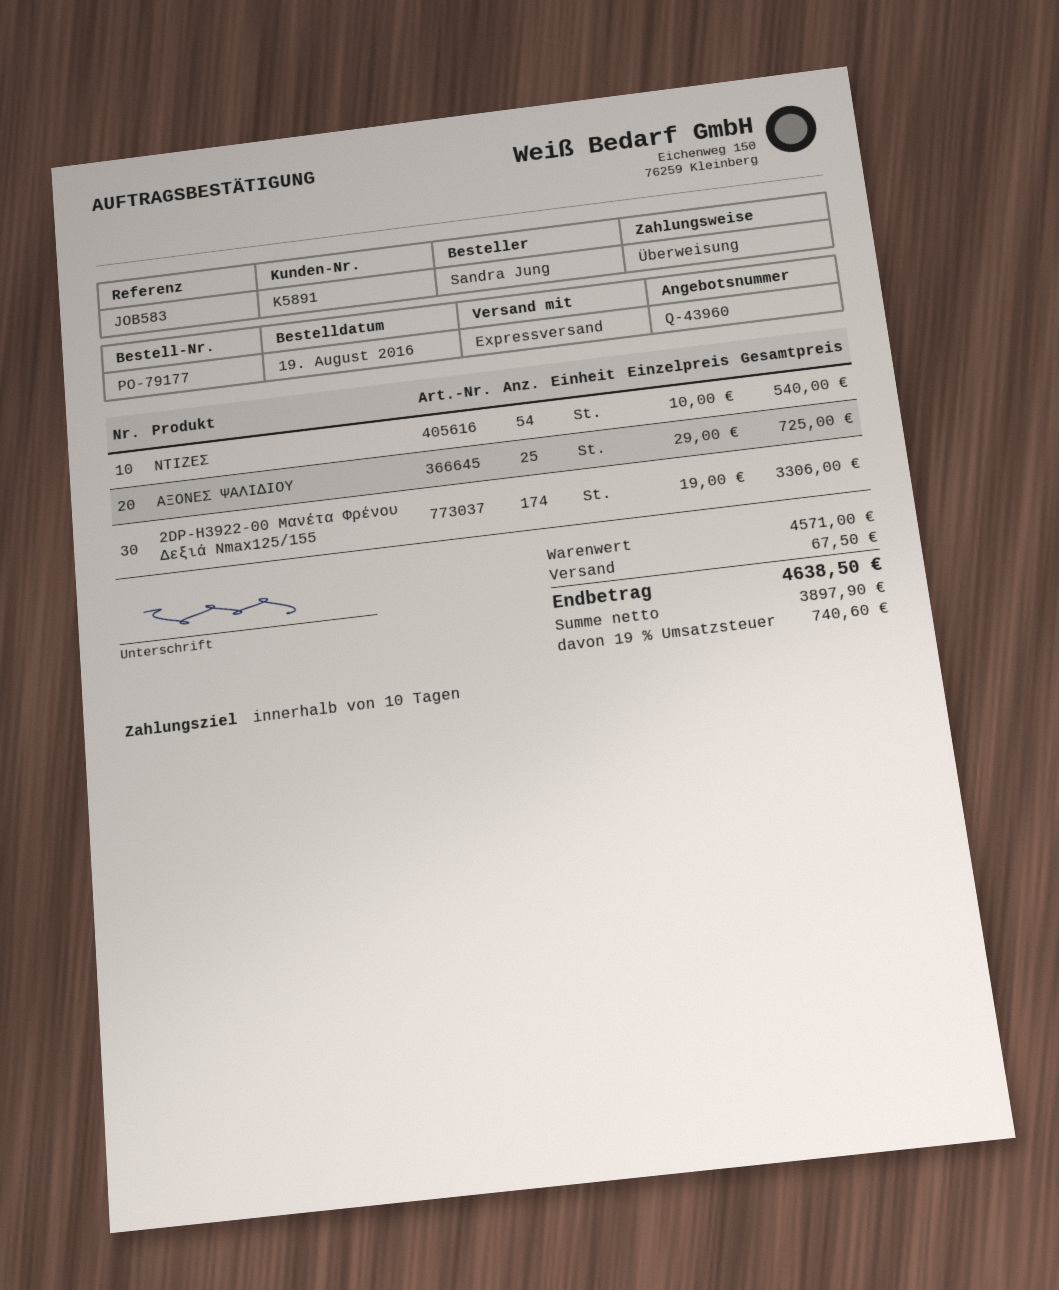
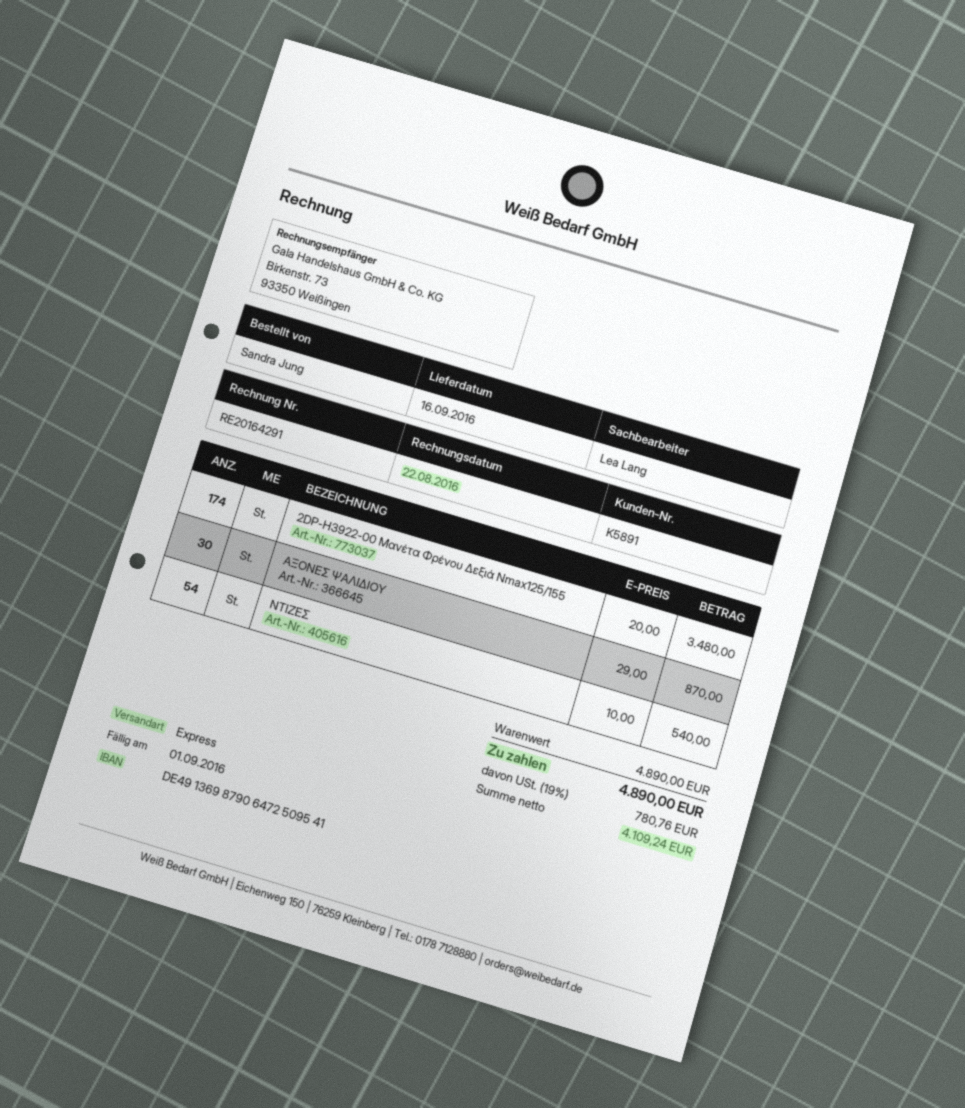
ΑΞΟΝΕΣ ΨΑΛΙΔΙΟΥ: 25 x 29.00 = 725.00 -> 30 x 29.00 = 870.00
2DP-H3922-00 Μανέτα Φρένου Δεξιά Nmax125/155: 174 x 19.00 = 3306.00 -> 174 x 20.00 = 3480.00
subtotal: 4571.00 -> 4890.00
shipping: 67.50 -> none
net: 3897.90 -> 4109.24
tax: 19% = 740.60 -> 19% = 780.76
total: 4638.50 -> 4890.00

